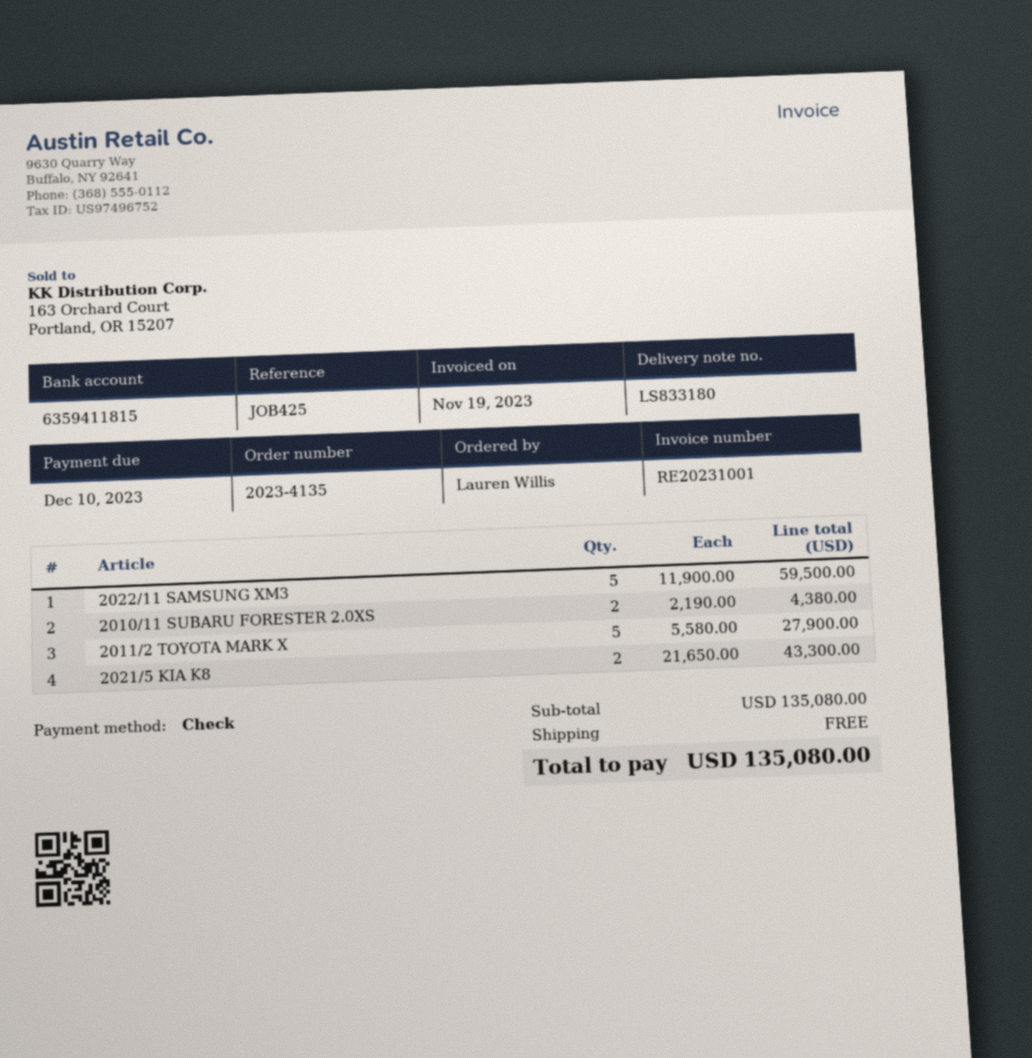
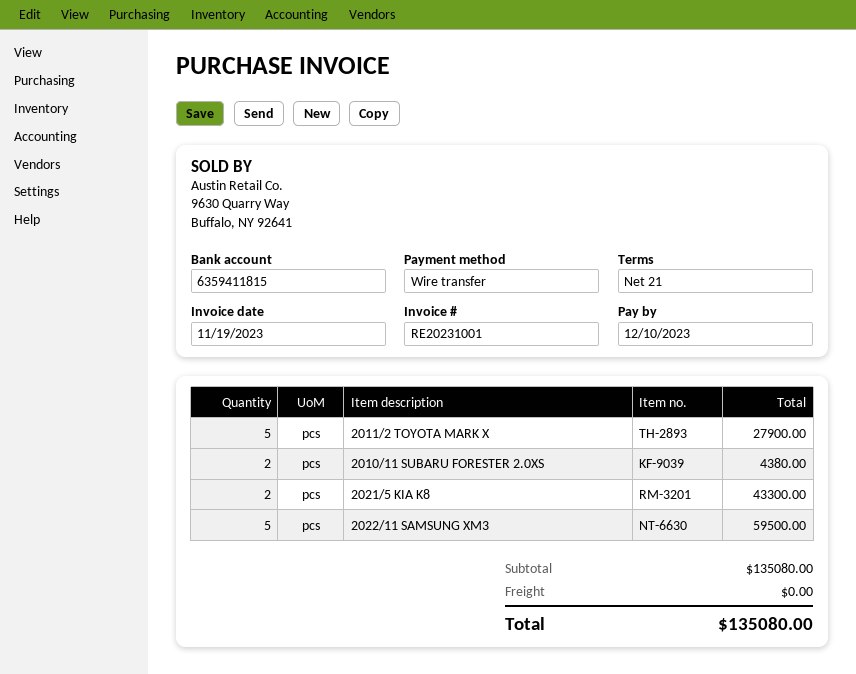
payment method: cheque -> bank transfer

